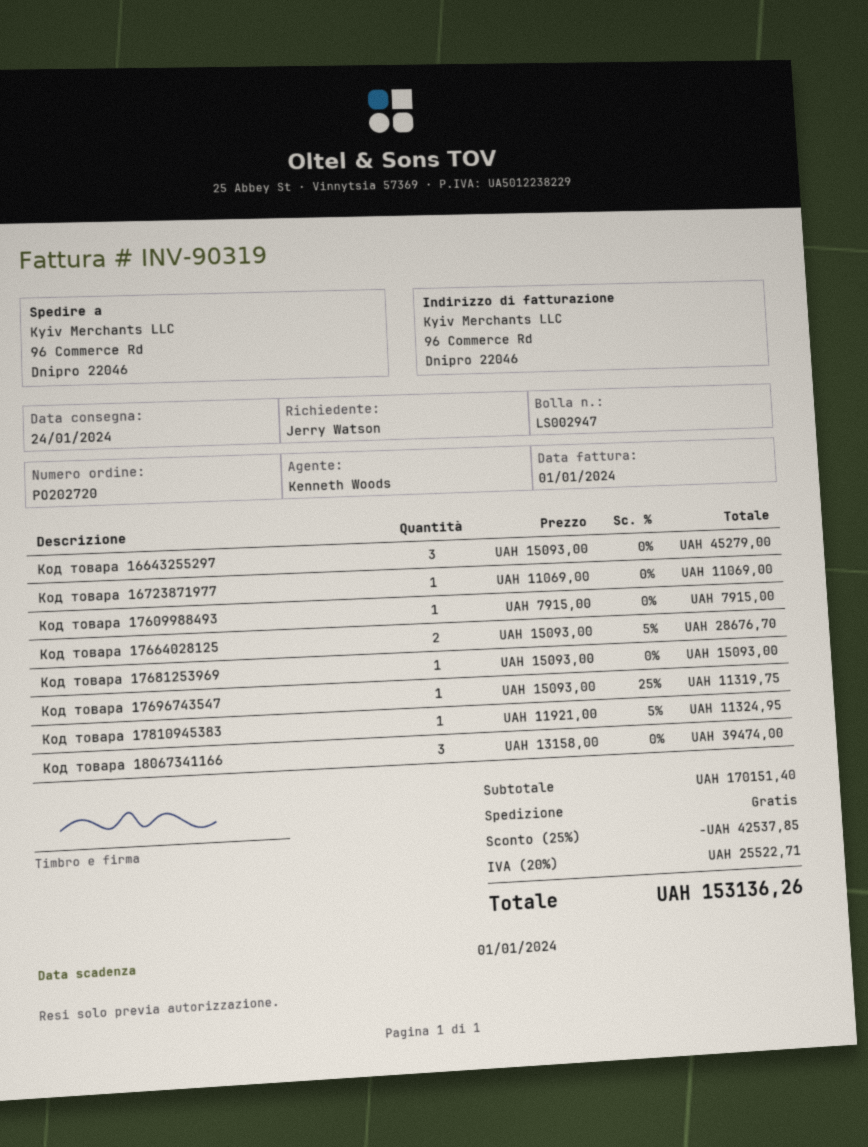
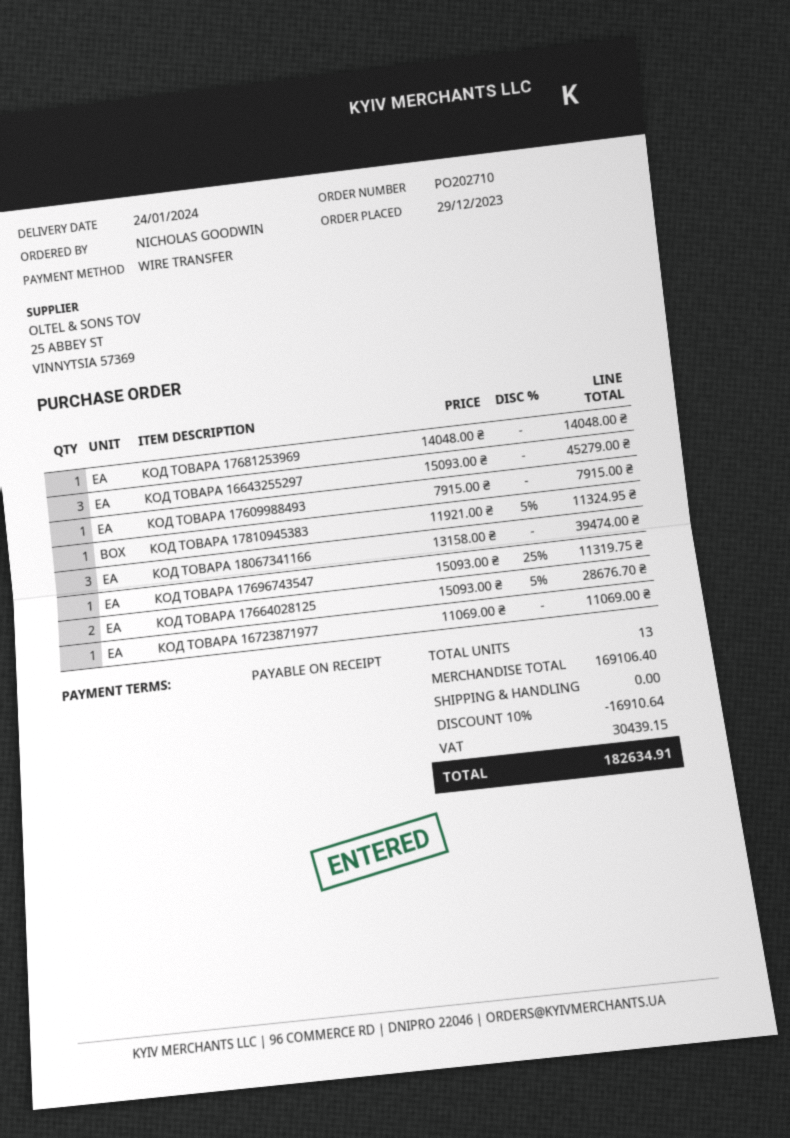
order number: PO202720 -> PO202710
ordered by: Jerry Watson -> NICHOLAS GOODWIN
Код товара 17681253969: 1 x 15093.00 = 15093.00 -> 1 x 14048.00 = 14048.00
subtotal: 170151.40 -> 169106.40
discount: 25% = 42537.85 -> 10% = 16910.64
tax: 25522.71 -> 30439.15
total: 153136.26 -> 182634.91

